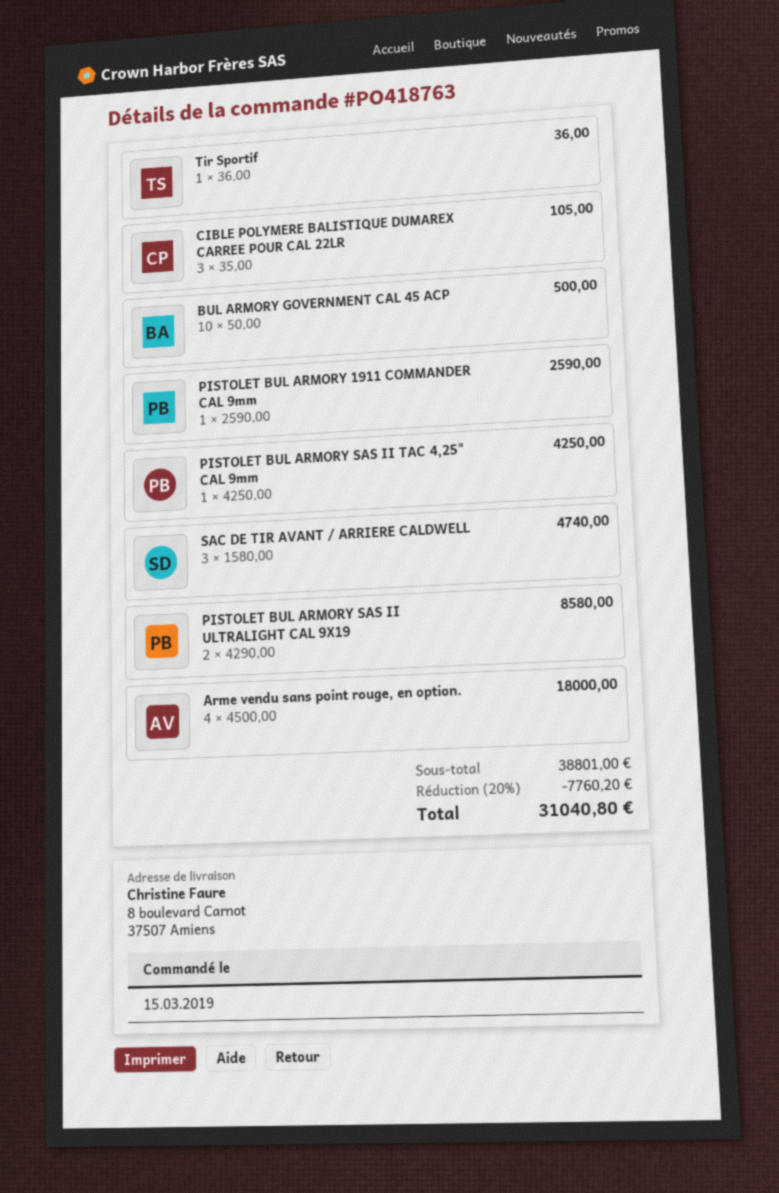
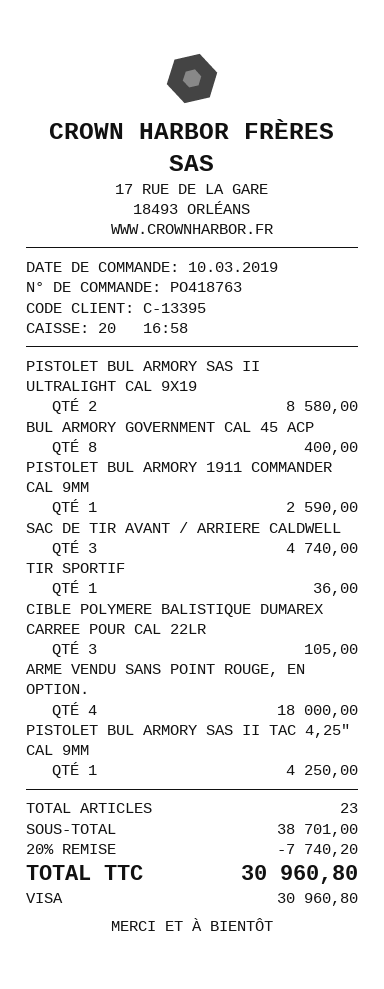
order date: 2019-03-15 -> 2019-03-10
BUL ARMORY GOVERNMENT CAL 45 ACP: 10 for 500.00 -> 8 for 400.00
subtotal: 38801.00 -> 38701.00
discount: 20% = 7760.20 -> 20% = 7740.20
total: 31040.80 -> 30960.80

